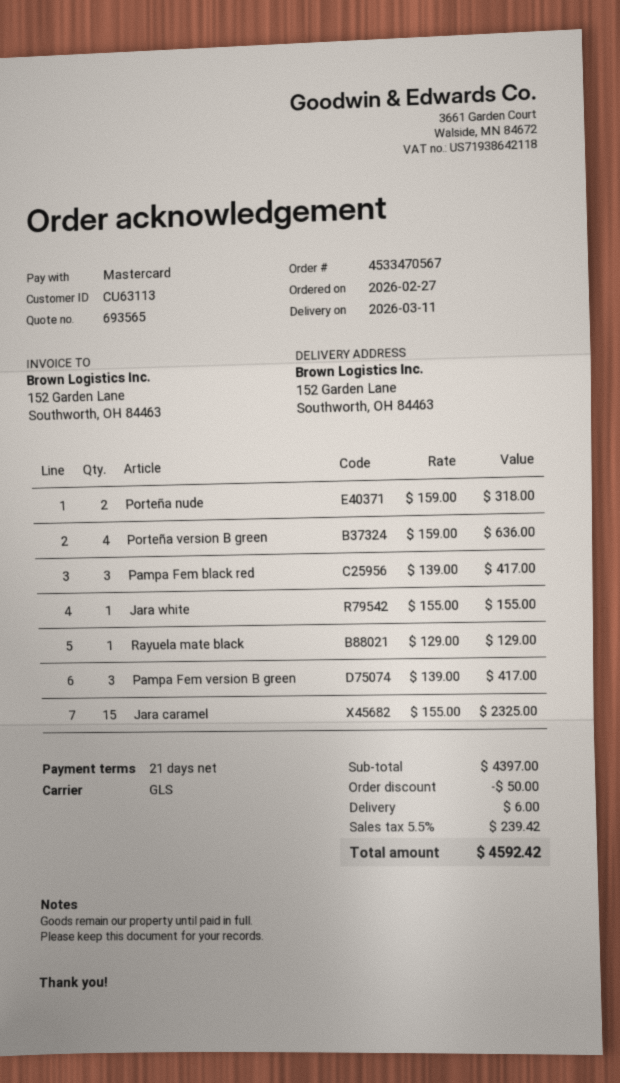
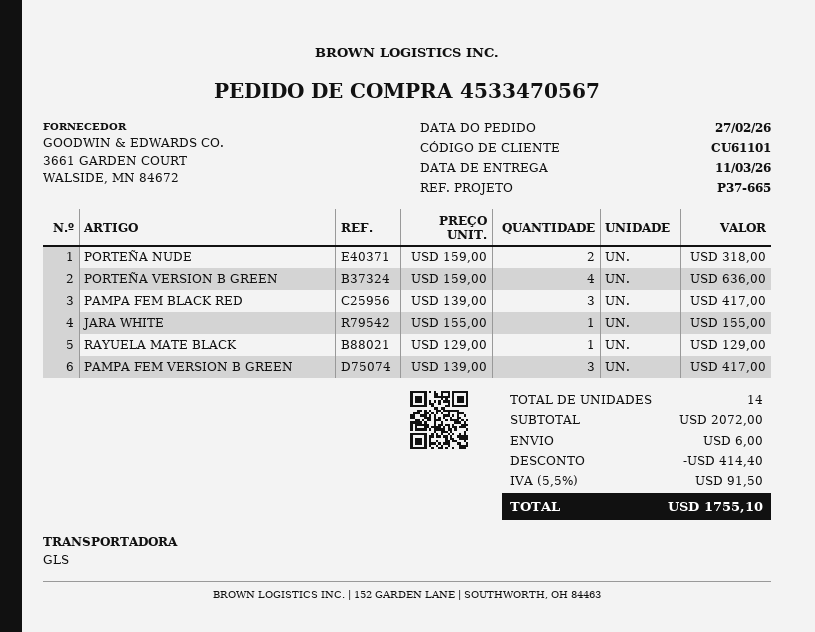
customer number: CU63113 -> CU61101
Jara caramel: 15 x 155.00 = 2325.00 -> none
subtotal: 4397.00 -> 2072.00
discount: 50.00 -> 414.40
tax: 5.5% = 239.42 -> 5.5% = 91.50
total: 4592.42 -> 1755.10

